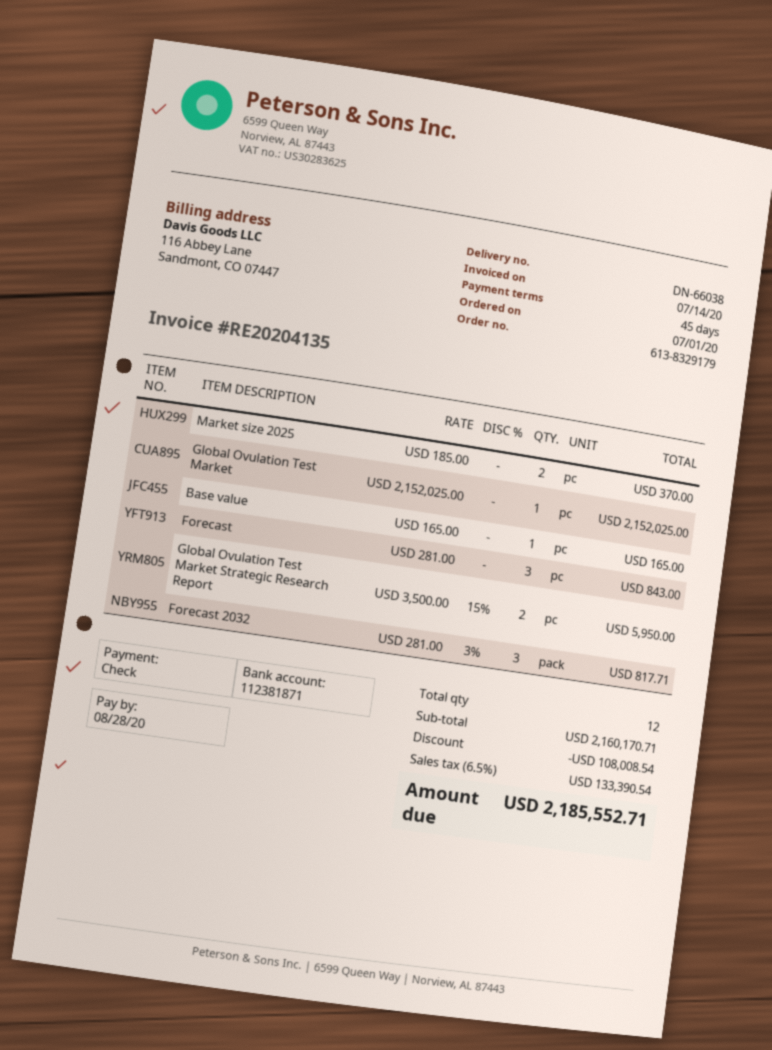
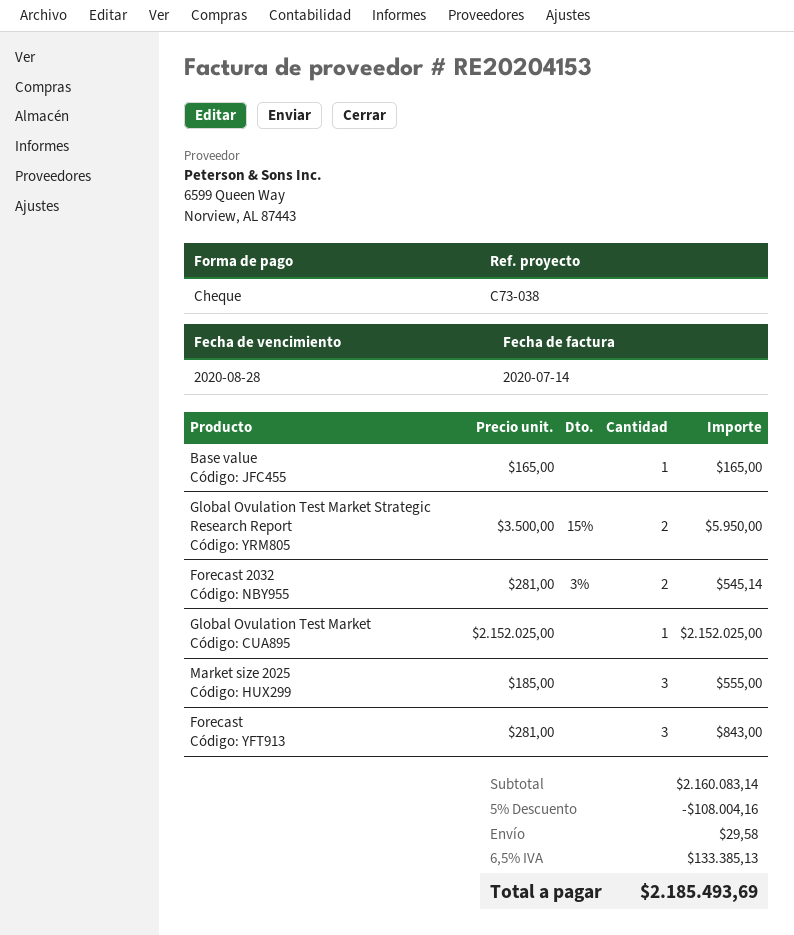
invoice number: RE20204135 -> RE20204153
Market size 2025: 2 x 185.00 = 370.00 -> 3 x 185.00 = 555.00
Forecast 2032: 3 x 281.00 - 3% = 817.71 -> 2 x 281.00 - 3% = 545.14
subtotal: 2160170.71 -> 2160083.14
discount: 108008.54 -> 108004.16
shipping: none -> 29.58
tax: 6.5% = 133390.54 -> 6.5% = 133385.13
total: 2185552.71 -> 2185493.69

